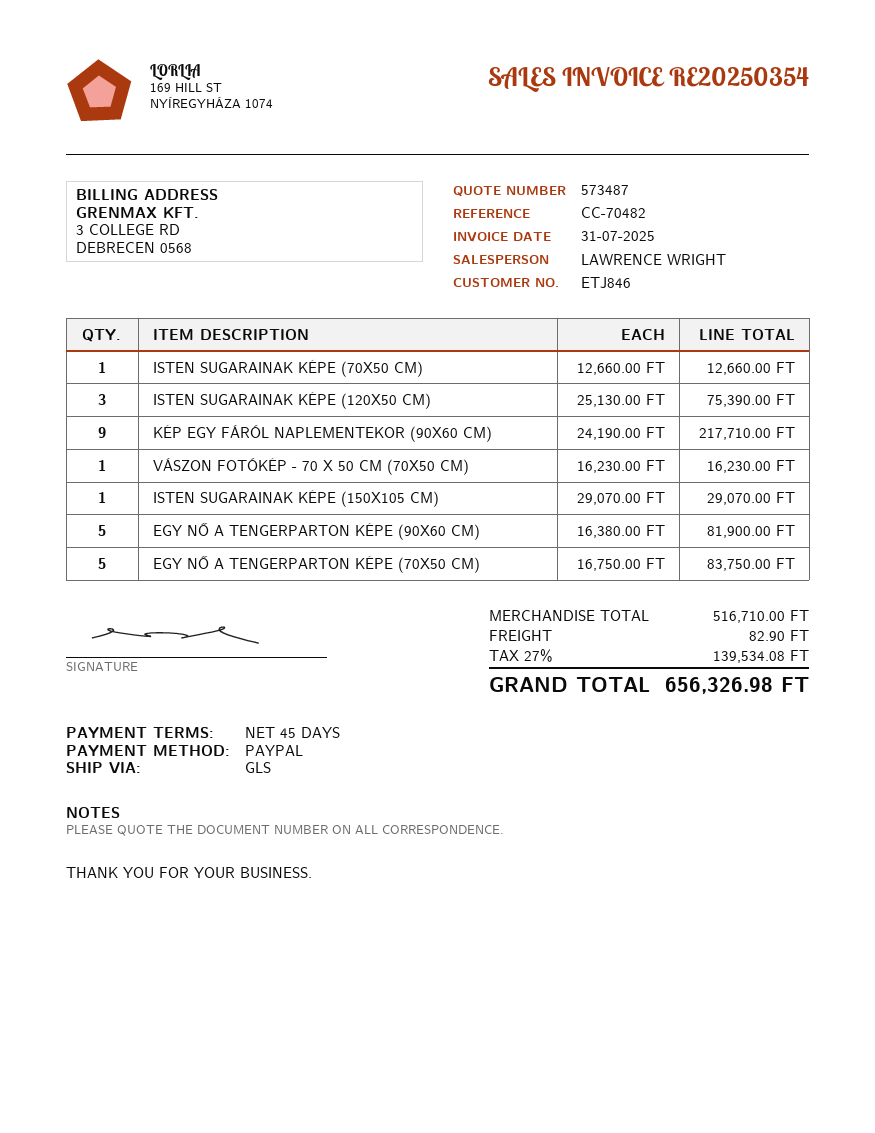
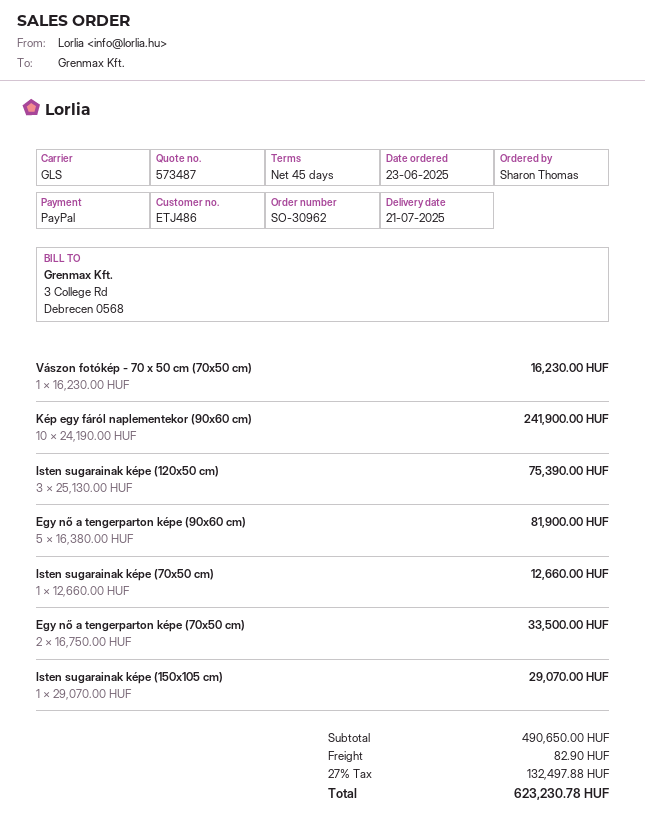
customer number: ETJ846 -> ETJ486
KÉP EGY FÁRÓL NAPLEMENTEKOR (90X60 CM): 9 x 24190.00 = 217710.00 -> 10 x 24190.00 = 241900.00
EGY NŐ A TENGERPARTON KÉPE (70X50 CM): 5 x 16750.00 = 83750.00 -> 2 x 16750.00 = 33500.00
subtotal: 516710.00 -> 490650.00
tax: 27% = 139534.08 -> 27% = 132497.88
total: 656326.98 -> 623230.78

